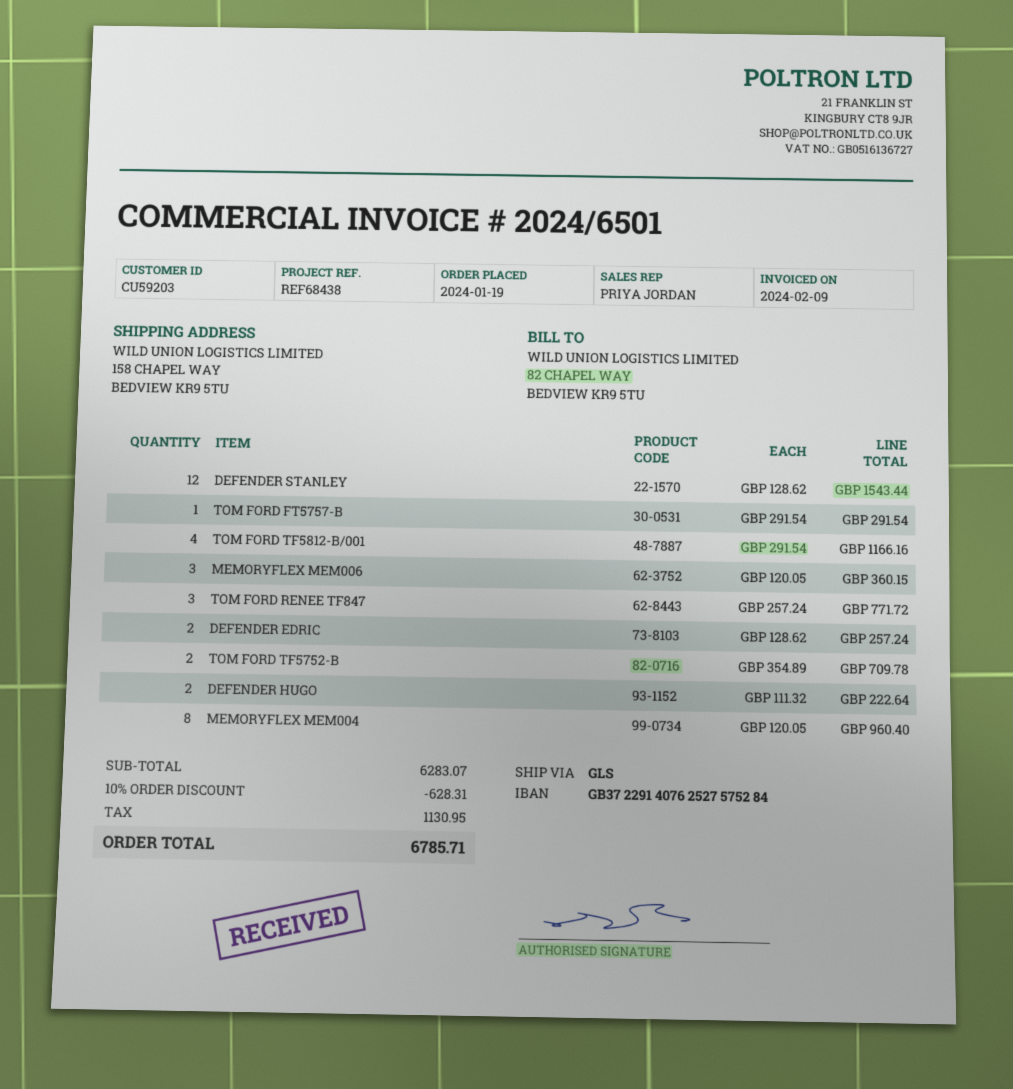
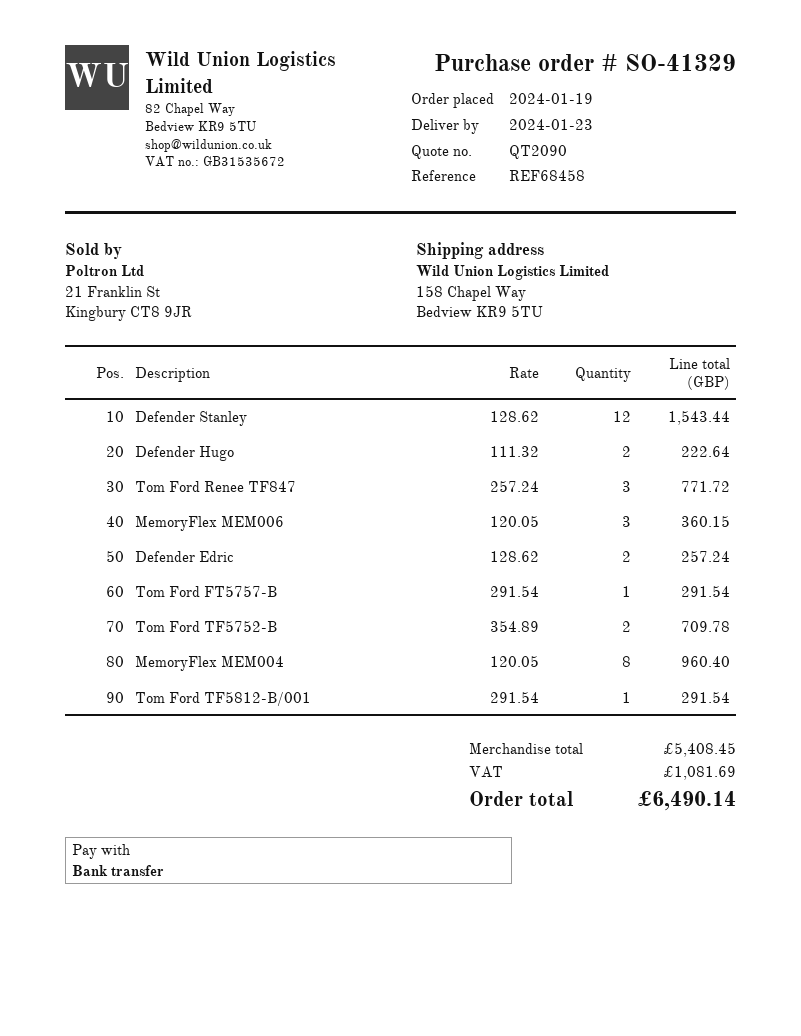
reference: REF68438 -> REF68458
TOM FORD TF5812-B/001: 4 x 291.54 = 1166.16 -> 1 x 291.54 = 291.54
subtotal: 6283.07 -> 5408.45
discount: 10% = 628.31 -> none
tax: 1130.95 -> 1081.69
total: 6785.71 -> 6490.14

